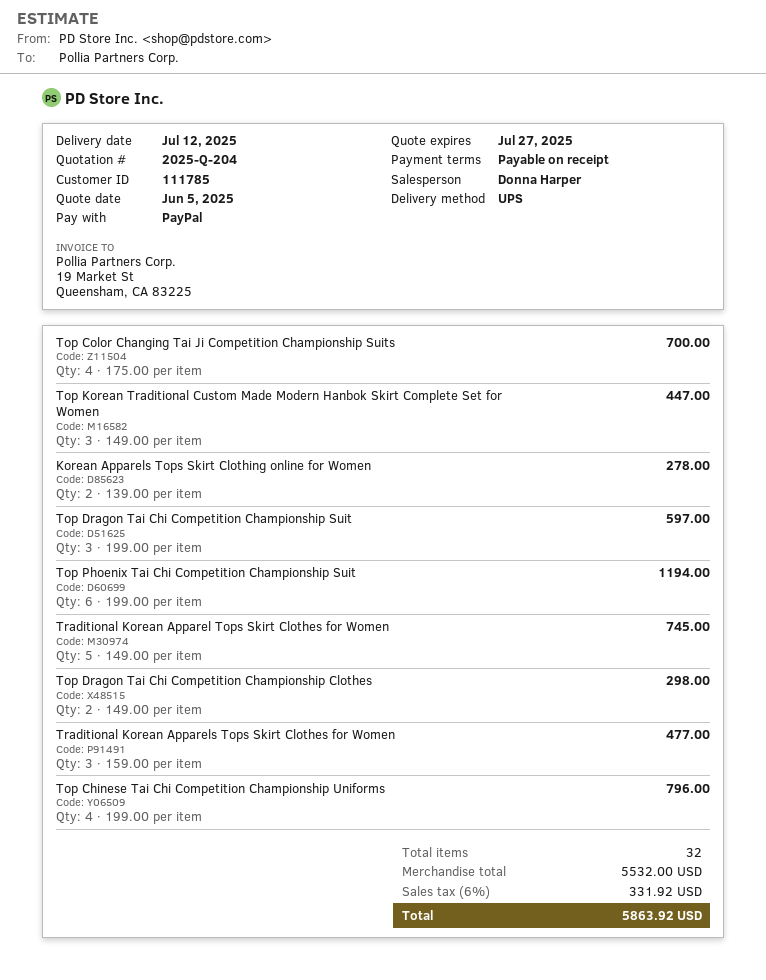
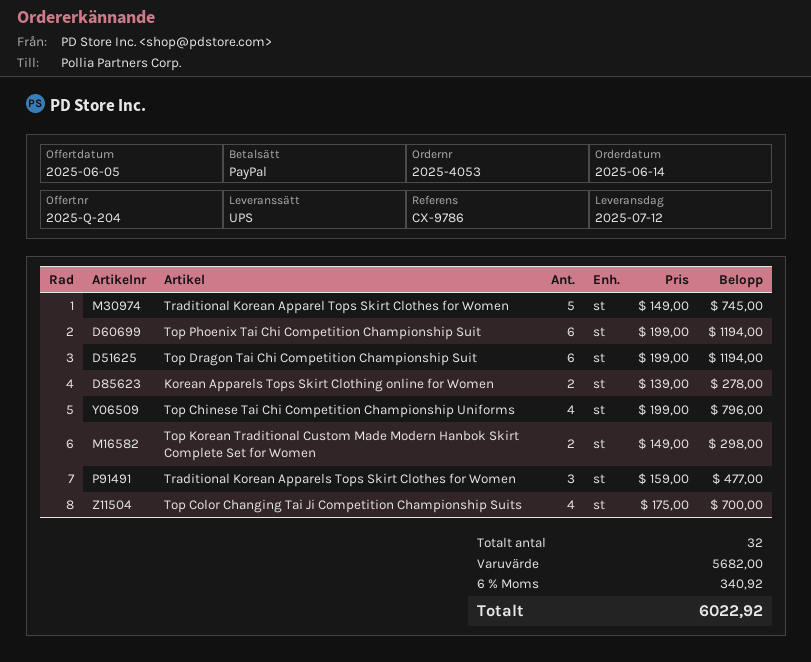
Top Korean Traditional Custom Made Modern Hanbok Skirt Complete Set for Women: 3 x 149.00 = 447.00 -> 2 x 149.00 = 298.00
Top Dragon Tai Chi Competition Championship Suit: 3 x 199.00 = 597.00 -> 6 x 199.00 = 1194.00
Top Dragon Tai Chi Competition Championship Clothes: 2 x 149.00 = 298.00 -> none
subtotal: 5532.00 -> 5682.00
tax: 6% = 331.92 -> 6% = 340.92
total: 5863.92 -> 6022.92

